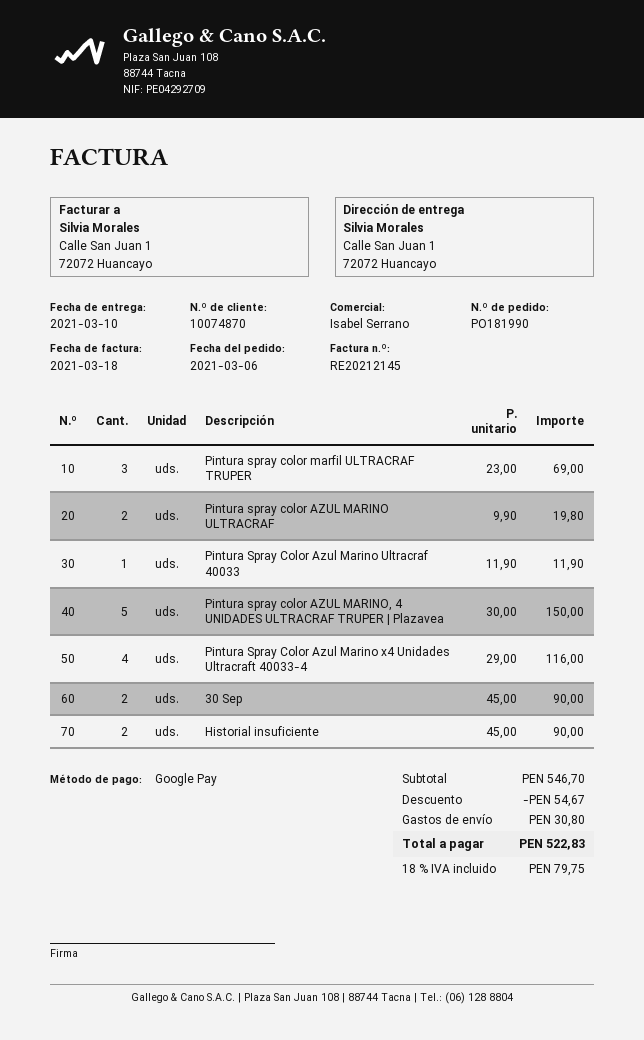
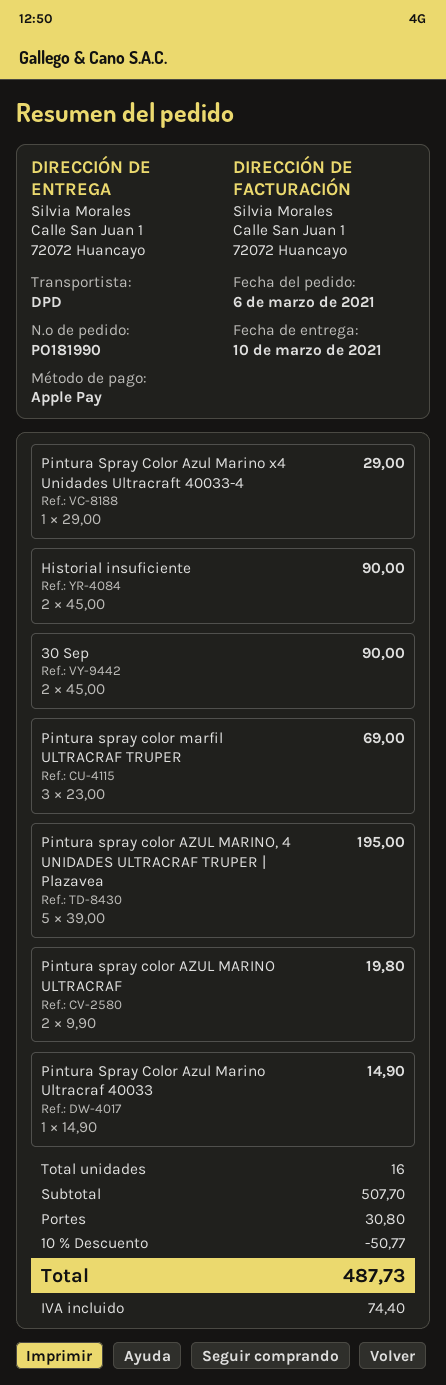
payment method: Google Pay -> Apple Pay
Pintura Spray Color Azul Marino Ultracraf 40033: 1 x 11.90 = 11.90 -> 1 x 14.90 = 14.90
Pintura spray color AZUL MARINO, 4 UNIDADES ULTRACRAF TRUPER | Plazavea: 5 x 30.00 = 150.00 -> 5 x 39.00 = 195.00
Pintura Spray Color Azul Marino x4 Unidades Ultracraft 40033-4: 4 x 29.00 = 116.00 -> 1 x 29.00 = 29.00
subtotal: 546.70 -> 507.70
discount: 54.67 -> 50.77
tax: 79.75 -> 74.40
total: 522.83 -> 487.73

